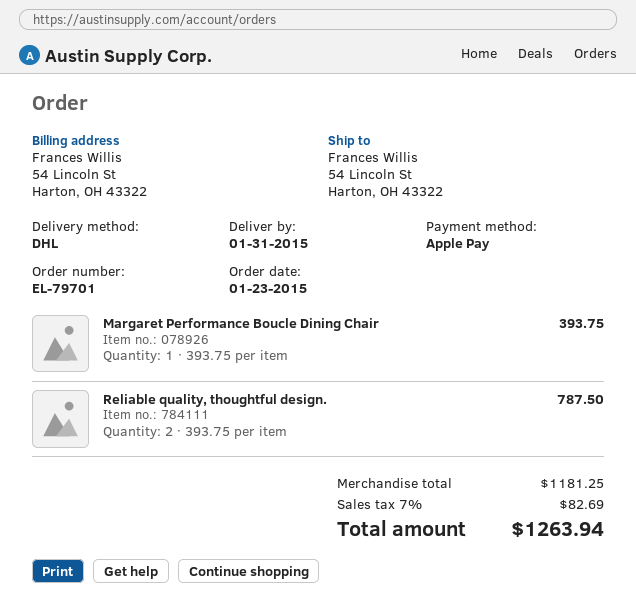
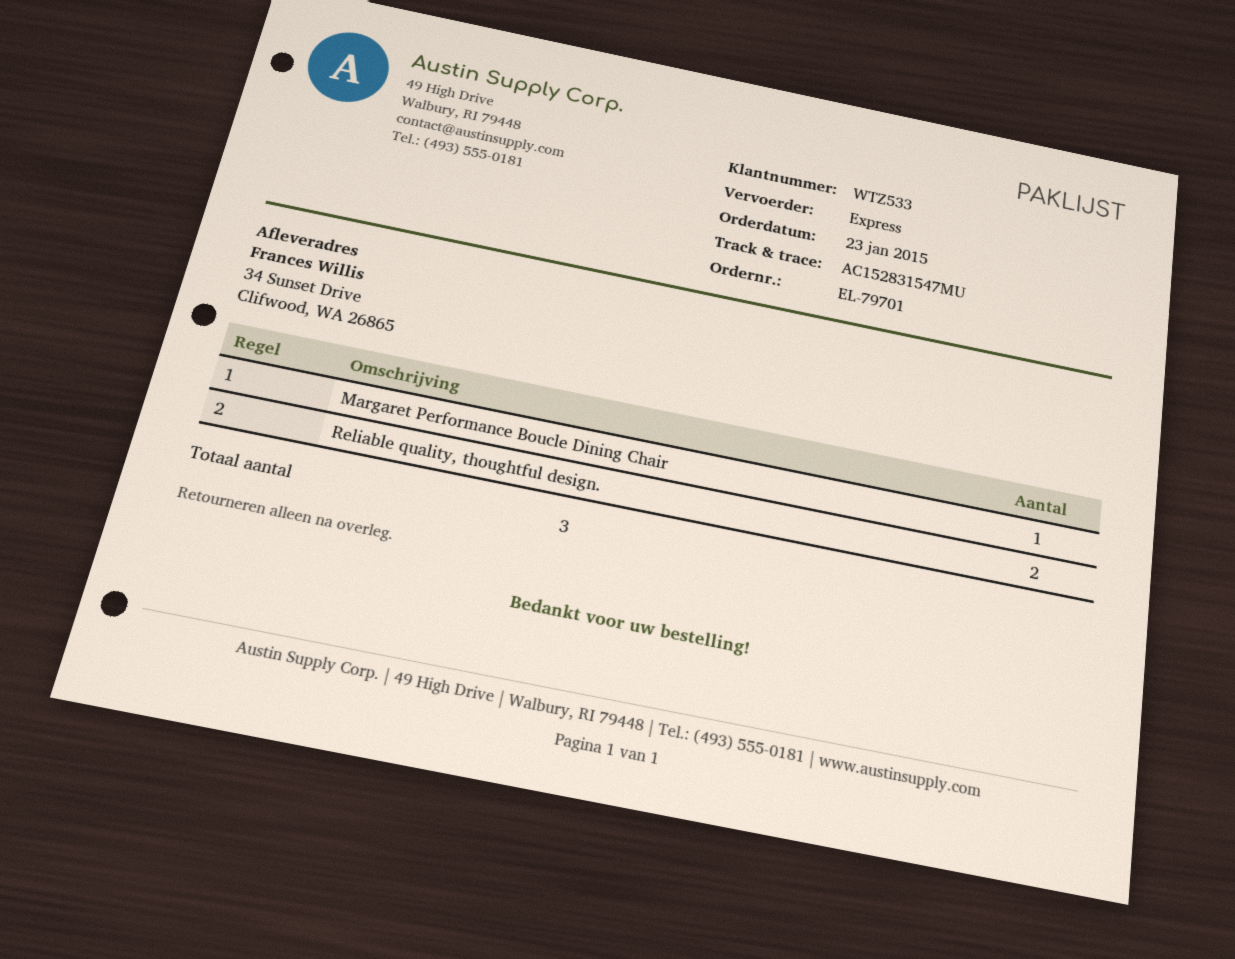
shipping method: DHL -> express
ship to: 54 Lincoln St, Harton, OH 43322 -> 34 Sunset Drive, Clifwood, WA 26865

